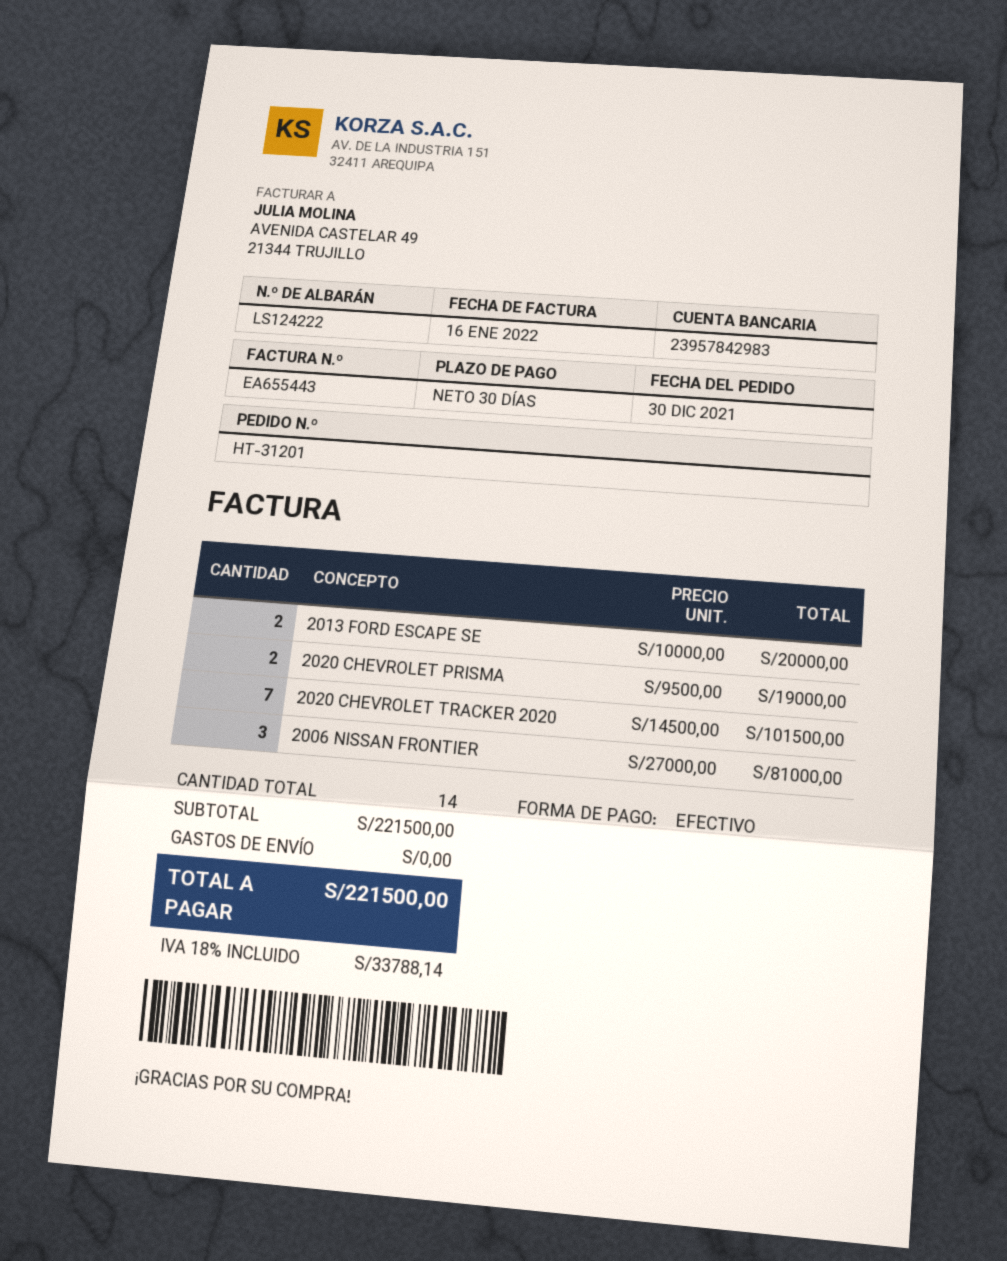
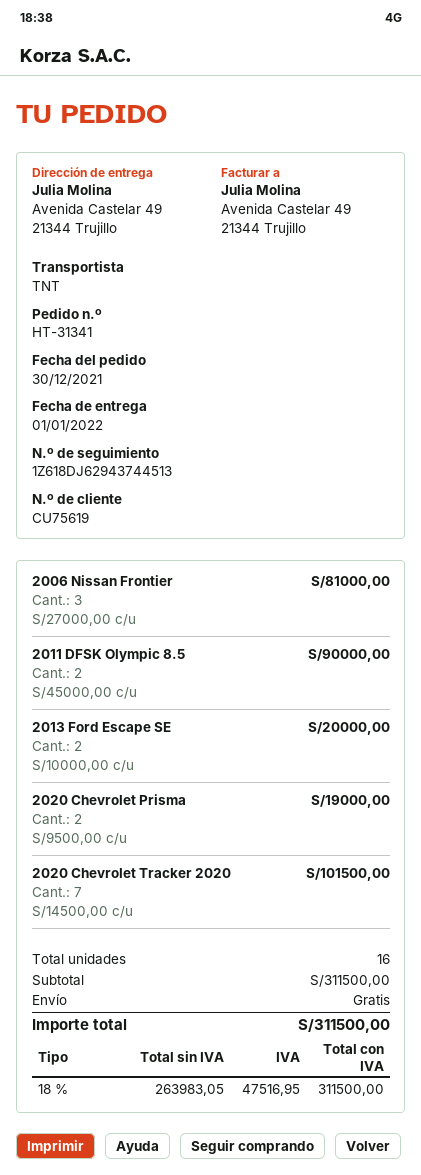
order number: HT-31201 -> HT-31341
2011 DFSK Olympic 8.5: none -> 2 x 45000.00 = 90000.00
total quantity: 14 -> 16
subtotal: 221500.00 -> 311500.00
tax: 18% = 33788.14 -> 18% = 47516.95
total: 221500.00 -> 311500.00

